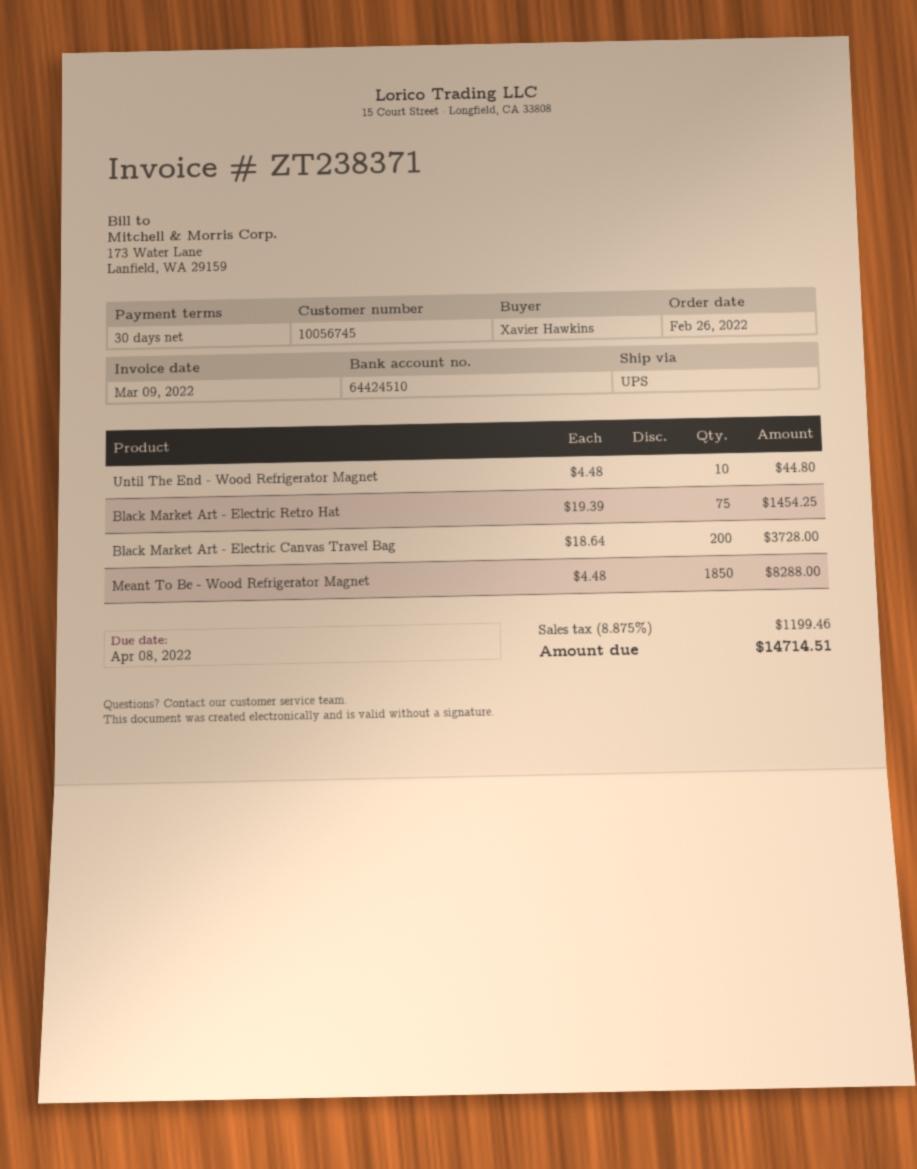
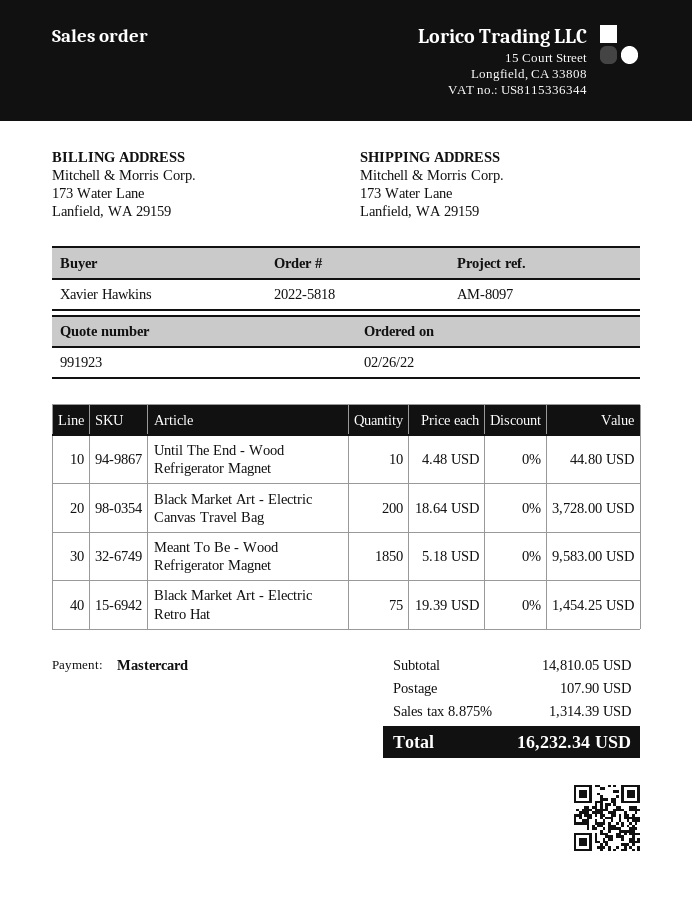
Meant To Be - Wood Refrigerator Magnet: 1850 x 4.48 = 8288.00 -> 1850 x 5.18 = 9583.00
shipping: none -> 107.90
tax: 8.875% = 1199.46 -> 8.875% = 1314.39
total: 14714.51 -> 16232.34

